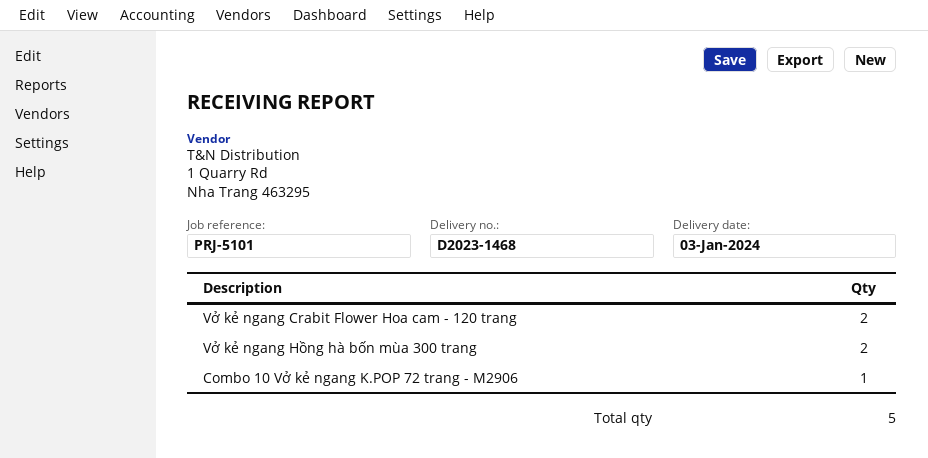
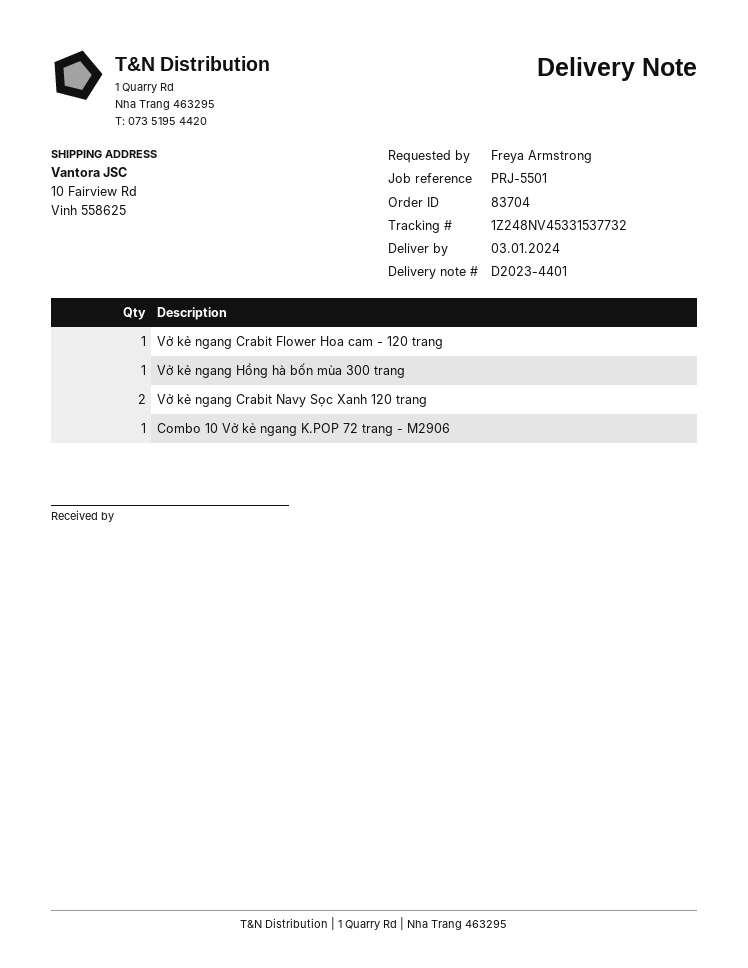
delivery note number: D2023-1468 -> D2023-4401
reference: PRJ-5101 -> PRJ-5501
Vở kẻ ngang Crabit Flower Hoa cam - 120 trang: 2 -> 1
Vở kẻ ngang Hồng hà bốn mùa 300 trang: 2 -> 1
Vở kẻ ngang Crabit Navy Sọc Xanh 120 trang: none -> 2

